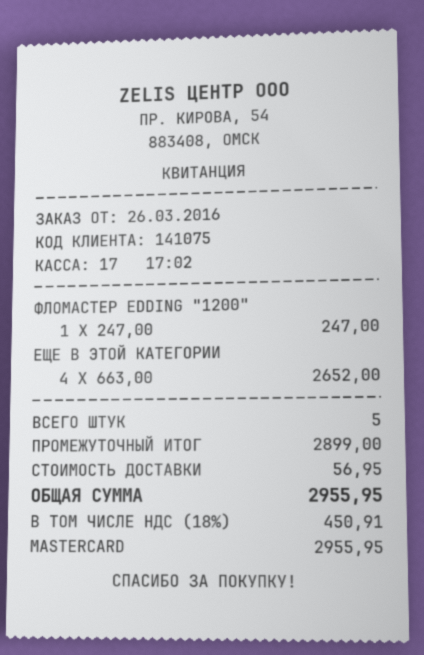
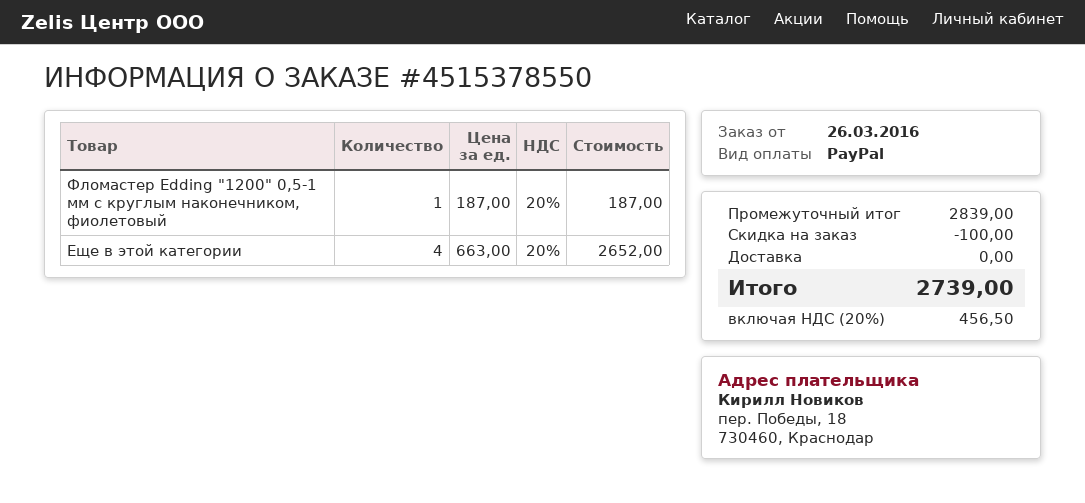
payment method: Mastercard -> PayPal
ФЛОМАСТЕР EDDING "1200": 1 x 247.00 = 247.00 -> 1 x 187.00 = 187.00
subtotal: 2899.00 -> 2839.00
discount: none -> 100.00
shipping: 56.95 -> 0.00
tax: 18% = 450.91 -> 20% = 456.50
total: 2955.95 -> 2739.00

